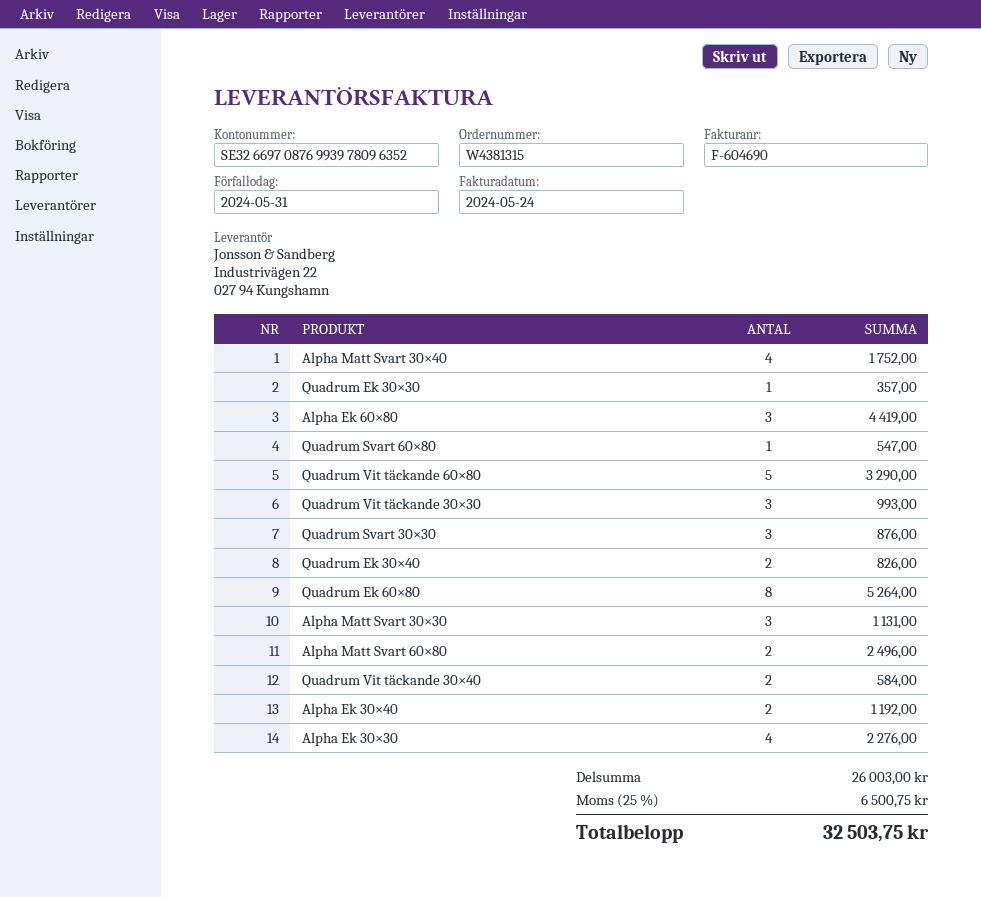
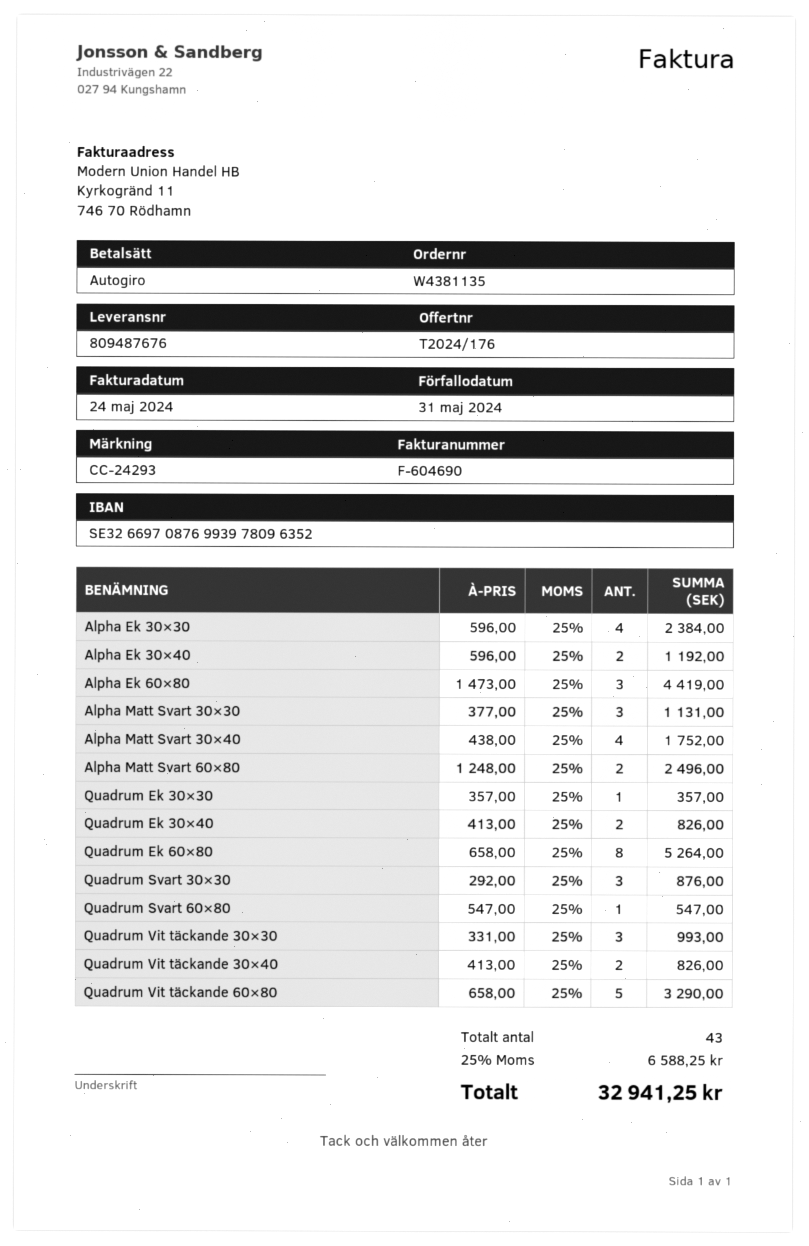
order number: W4381315 -> W4381135
Quadrum Vit täckande 30×40: 2 for 584.00 -> 2 for 826.00
Alpha Ek 30×30: 4 for 2276.00 -> 4 for 2384.00
tax: 25% = 6500.75 -> 25% = 6588.25
total: 32503.75 -> 32941.25

